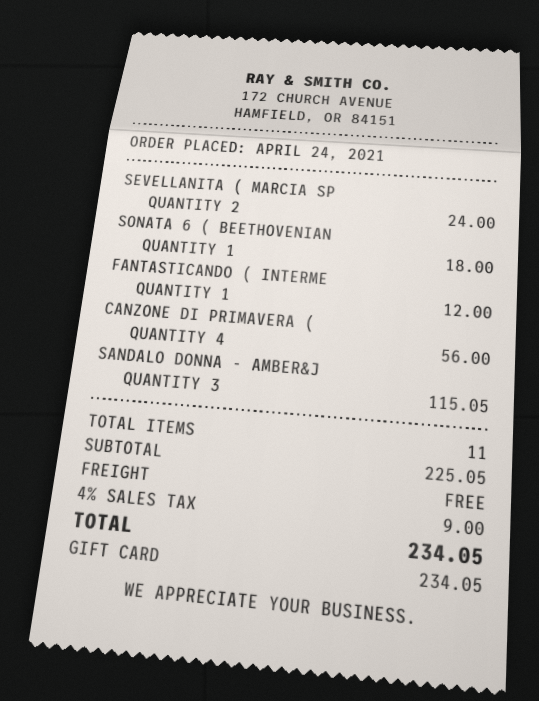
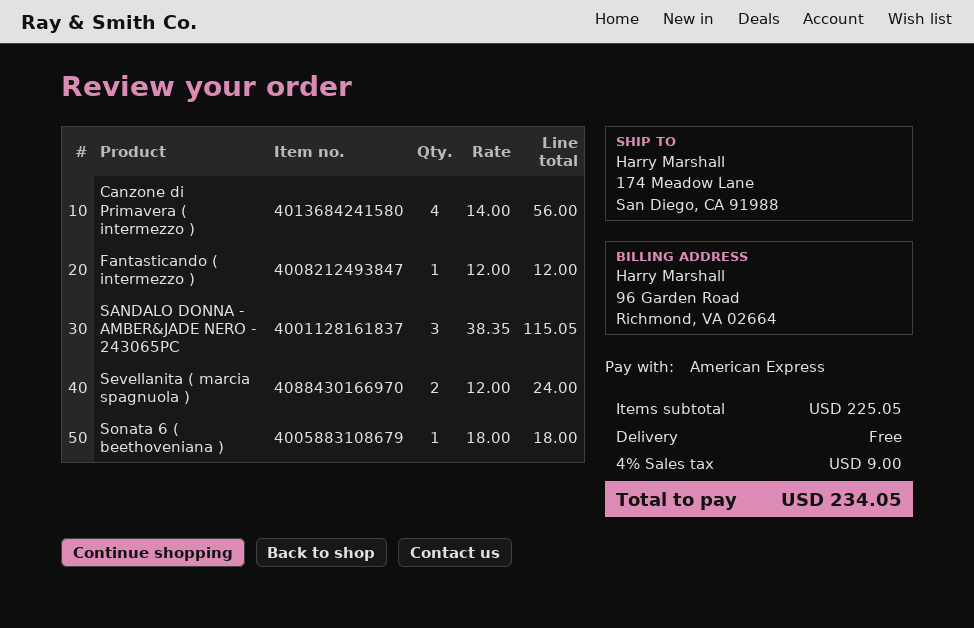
payment method: gift card -> American Express

